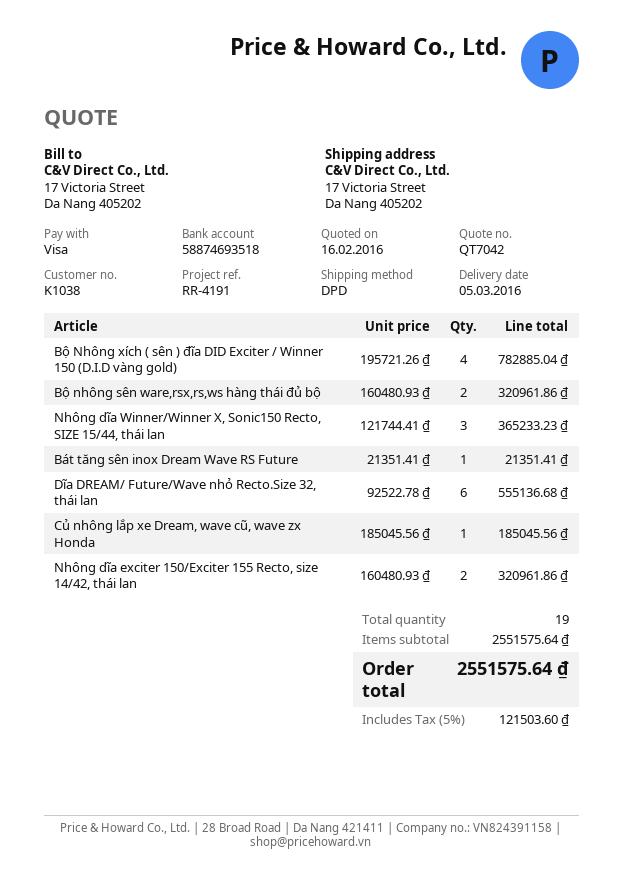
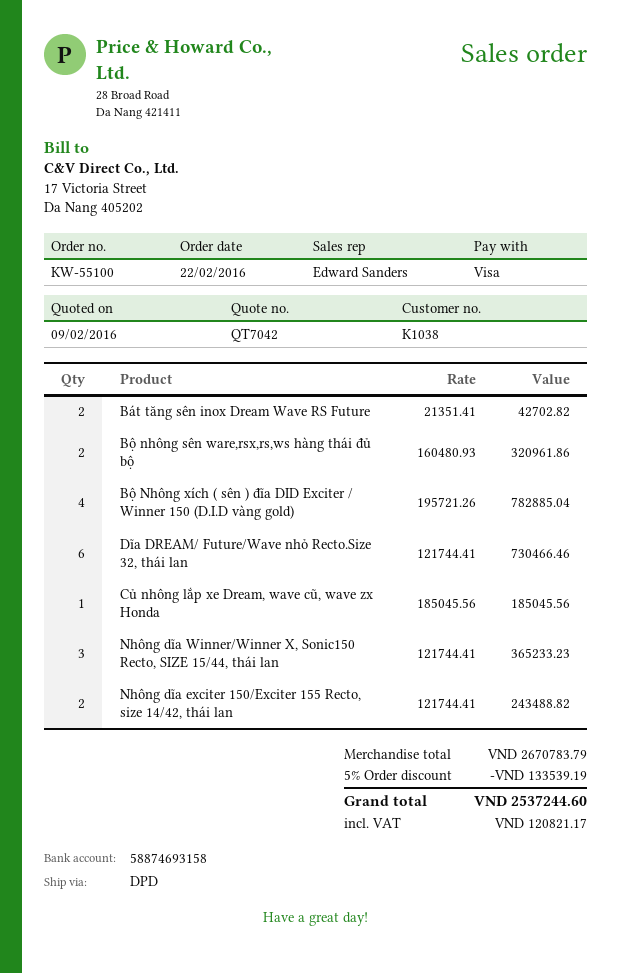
quote date: 2016-02-16 -> 2016-02-09
bank account: 58874693518 -> 58874693158
Bát tăng sên inox Dream Wave RS Future: 1 x 21351.41 = 21351.41 -> 2 x 21351.41 = 42702.82
Dĩa DREAM/ Future/Wave nhỏ Recto.Size 32, thái lan: 6 x 92522.78 = 555136.68 -> 6 x 121744.41 = 730466.46
Nhông dĩa exciter 150/Exciter 155 Recto, size 14/42, thái lan: 2 x 160480.93 = 320961.86 -> 2 x 121744.41 = 243488.82
subtotal: 2551575.64 -> 2670783.79
discount: none -> 5% = 133539.19
tax: 121503.60 -> 120821.17
total: 2551575.64 -> 2537244.60

